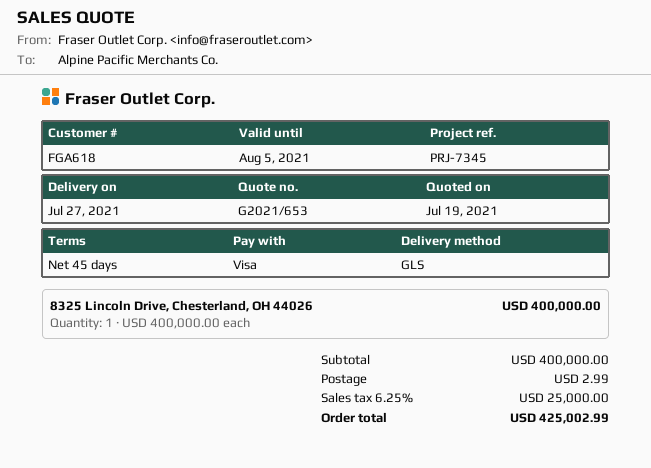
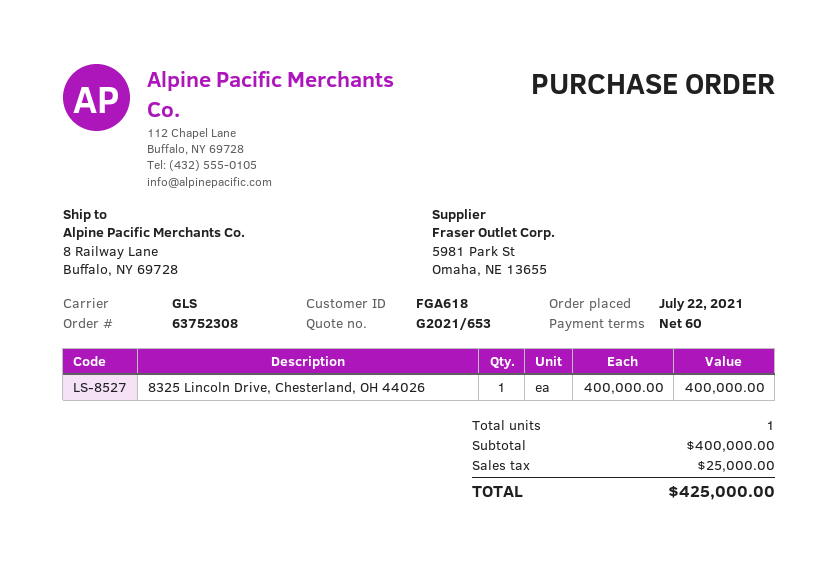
payment terms: 45 days -> 60 days
shipping: 2.99 -> none
total: 425002.99 -> 425000.00

